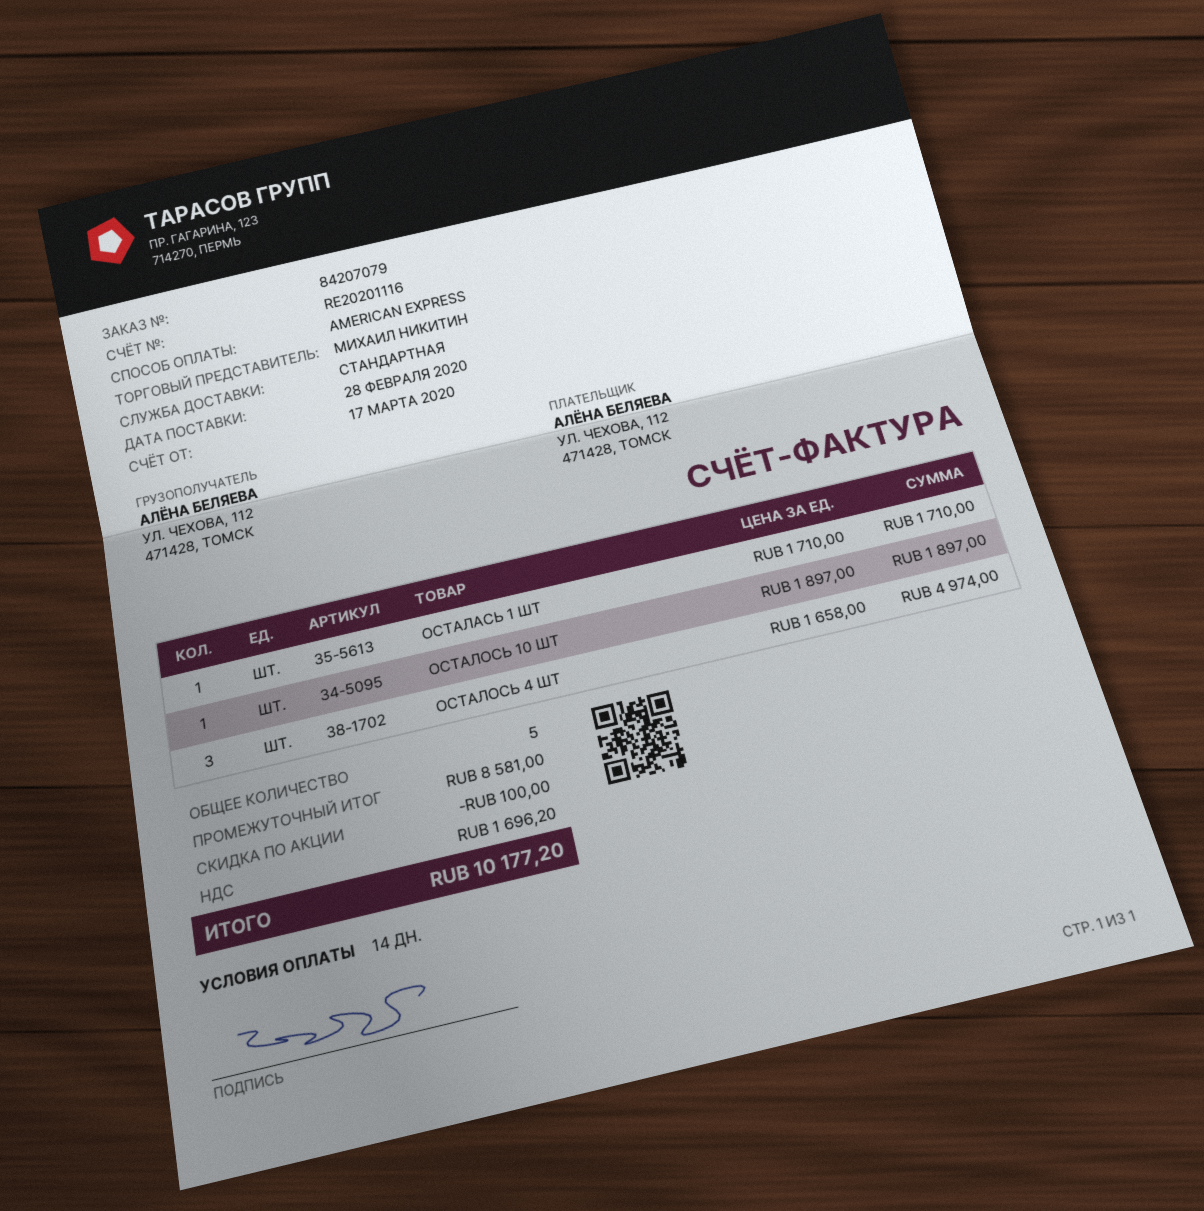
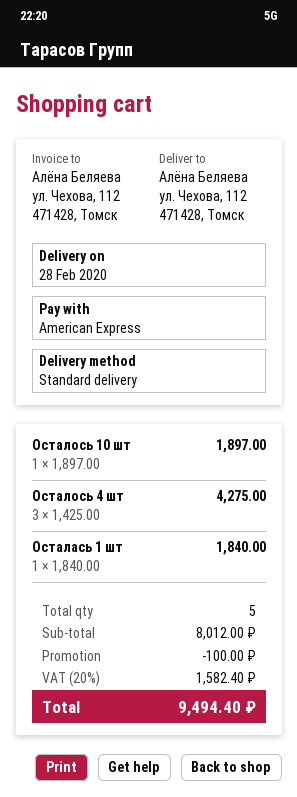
ОСТАЛАСЬ 1 ШТ: 1 x 1710.00 = 1710.00 -> 1 x 1840.00 = 1840.00
ОСТАЛОСЬ 4 ШТ: 3 x 1658.00 = 4974.00 -> 3 x 1425.00 = 4275.00
subtotal: 8581.00 -> 8012.00
tax: 1696.20 -> 1582.40
total: 10177.20 -> 9494.40

